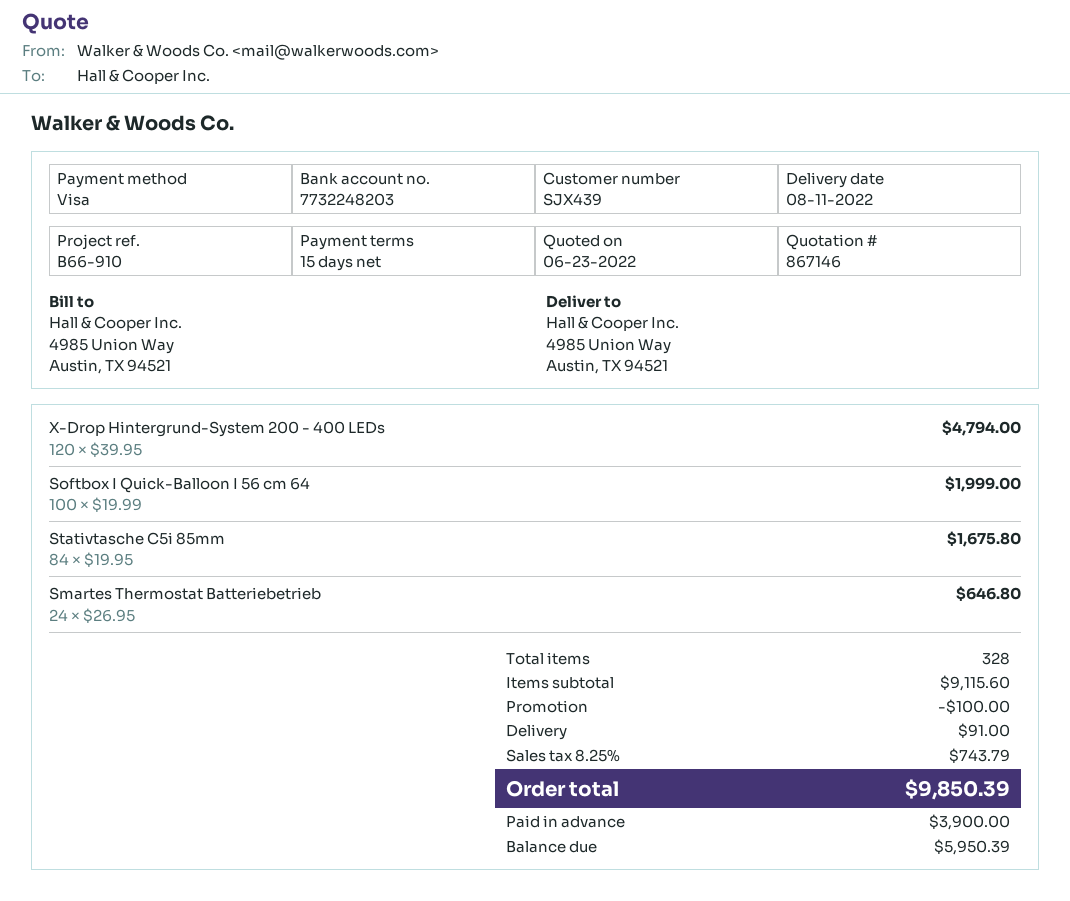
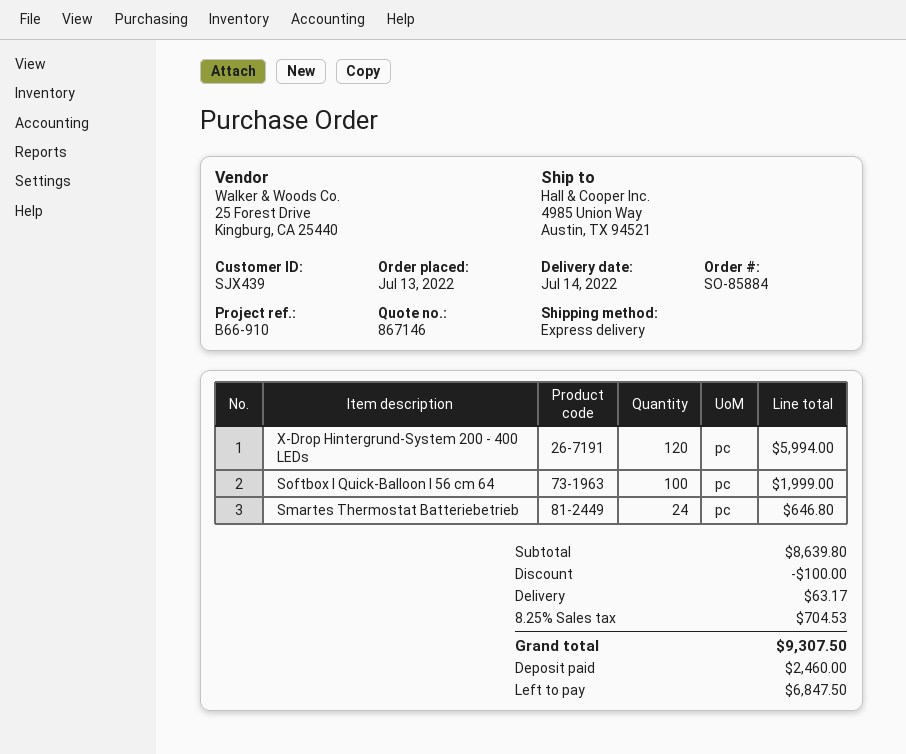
delivery date: 2022-08-11 -> 2022-07-14
X-Drop Hintergrund-System 200 - 400 LEDs: 120 for 4794.00 -> 120 for 5994.00
Stativtasche C5i 85mm: 84 for 1675.80 -> none
subtotal: 9115.60 -> 8639.80
shipping: 91.00 -> 63.17
tax: 8.25% = 743.79 -> 8.25% = 704.53
total: 9850.39 -> 9307.50
deposit: 3900.00 -> 2460.00
balance: 5950.39 -> 6847.50

